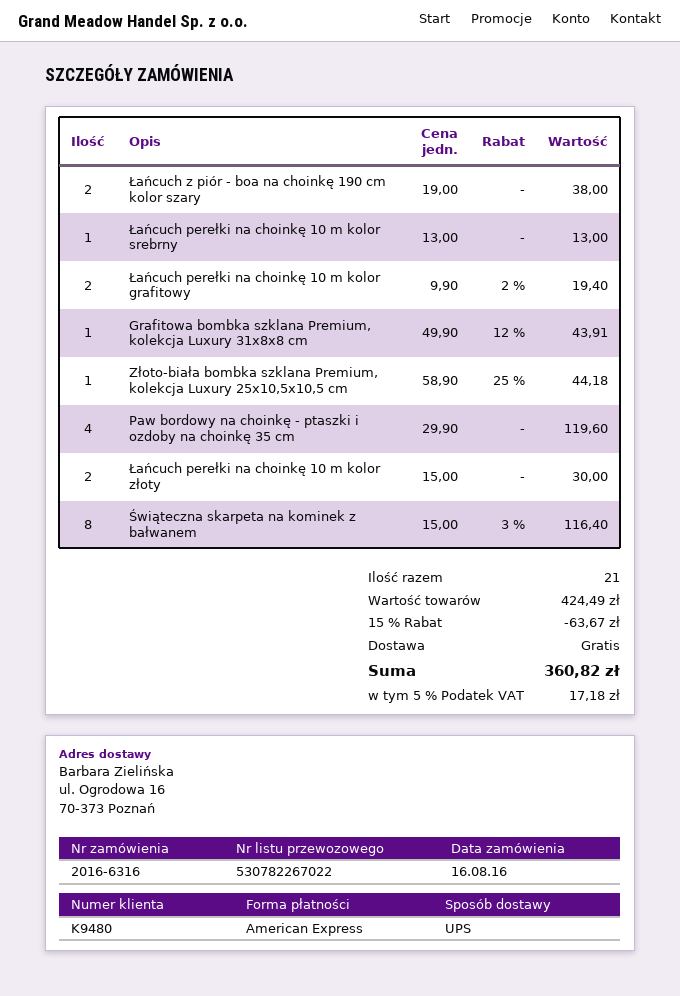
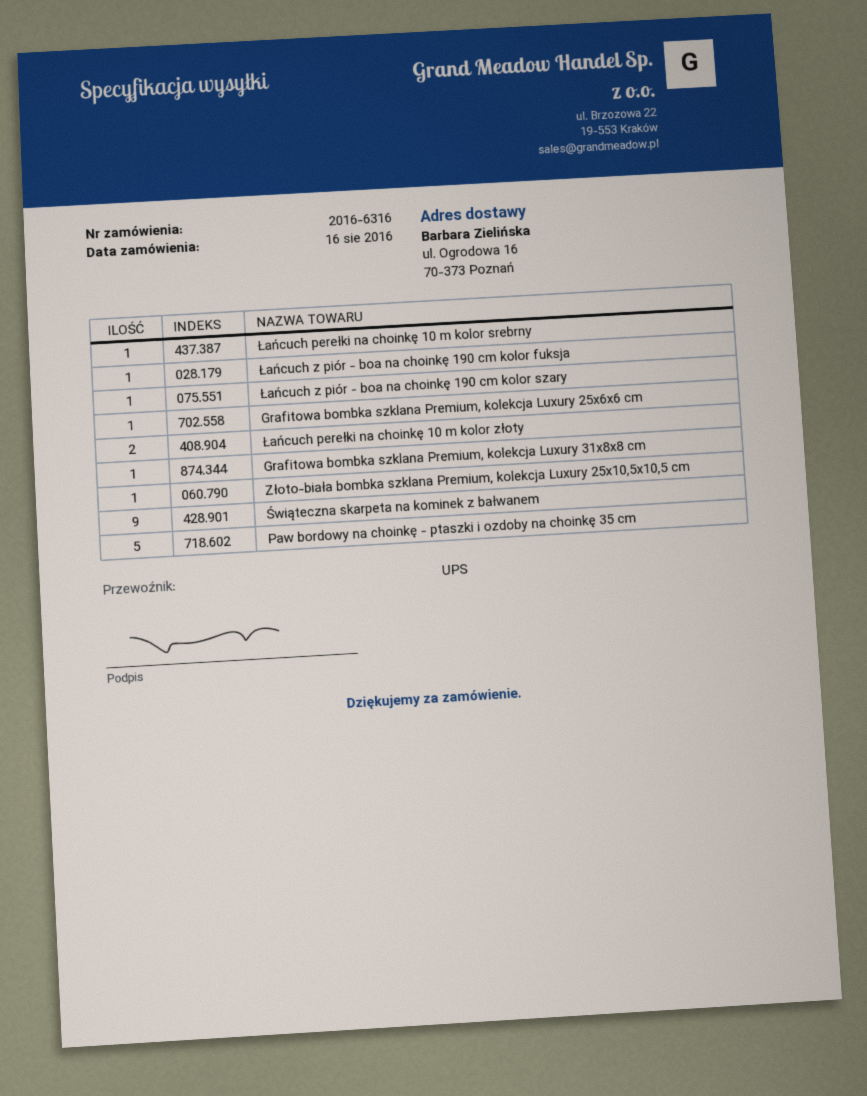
Łańcuch z piór - boa na choinkę 190 cm kolor szary: 2 -> 1
Łańcuch perełki na choinkę 10 m kolor grafitowy: 2 -> none
Paw bordowy na choinkę - ptaszki i ozdoby na choinkę 35 cm: 4 -> 5
Świąteczna skarpeta na kominek z bałwanem: 8 -> 9
Łańcuch z piór - boa na choinkę 190 cm kolor fuksja: none -> 1
Grafitowa bombka szklana Premium, kolekcja Luxury 25x6x6 cm: none -> 1

